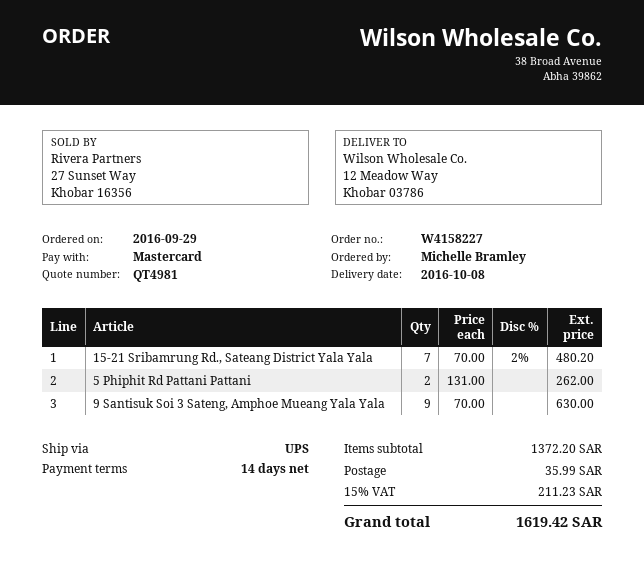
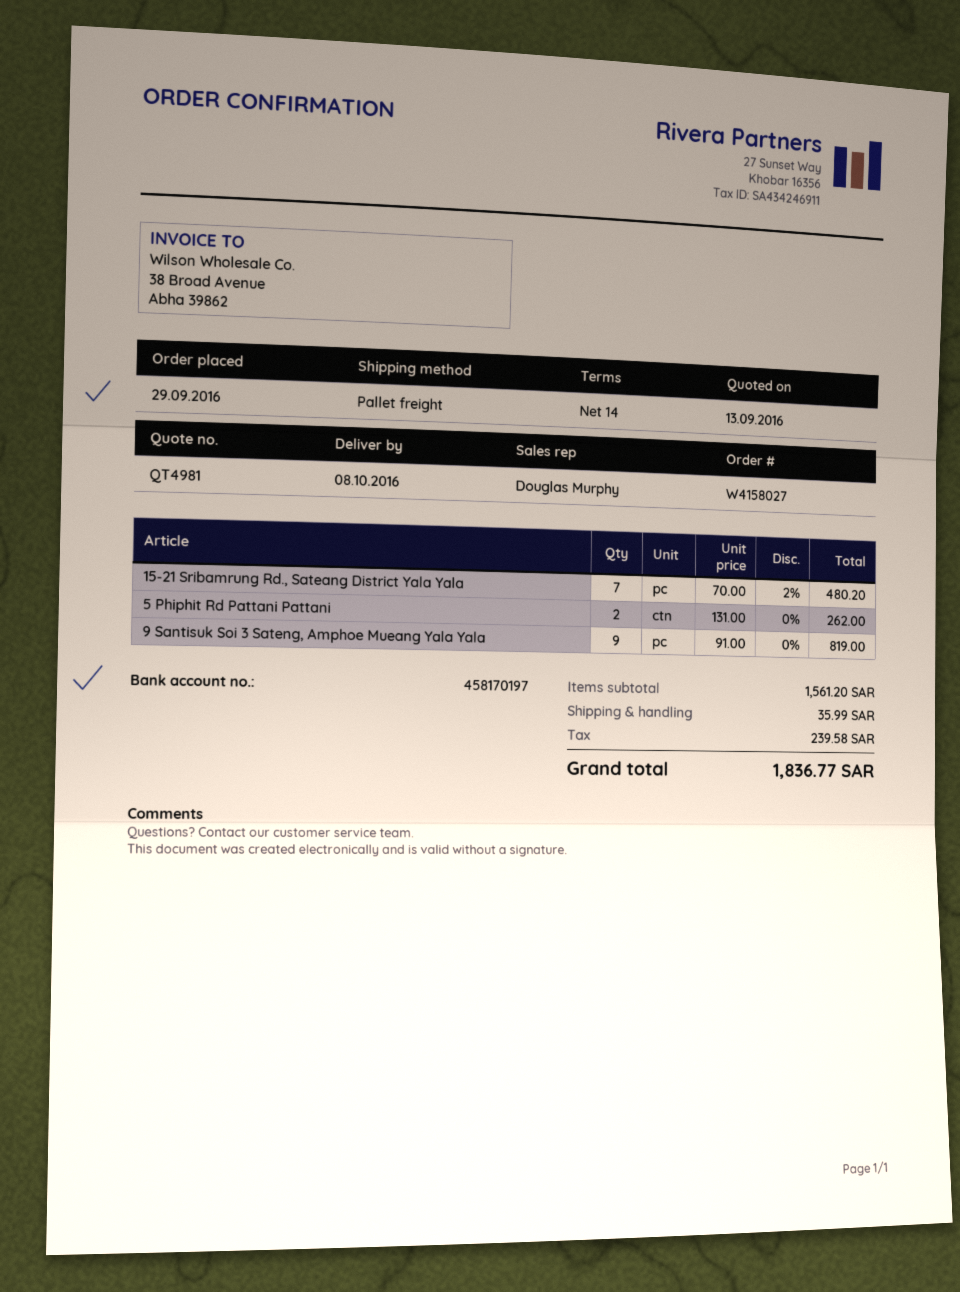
order number: W4158227 -> W4158027
shipping method: UPS -> pallet freight
9 Santisuk Soi 3 Sateng, Amphoe Mueang Yala Yala: 9 x 70.00 = 630.00 -> 9 x 91.00 = 819.00
subtotal: 1372.20 -> 1561.20
tax: 211.23 -> 239.58
total: 1619.42 -> 1836.77

